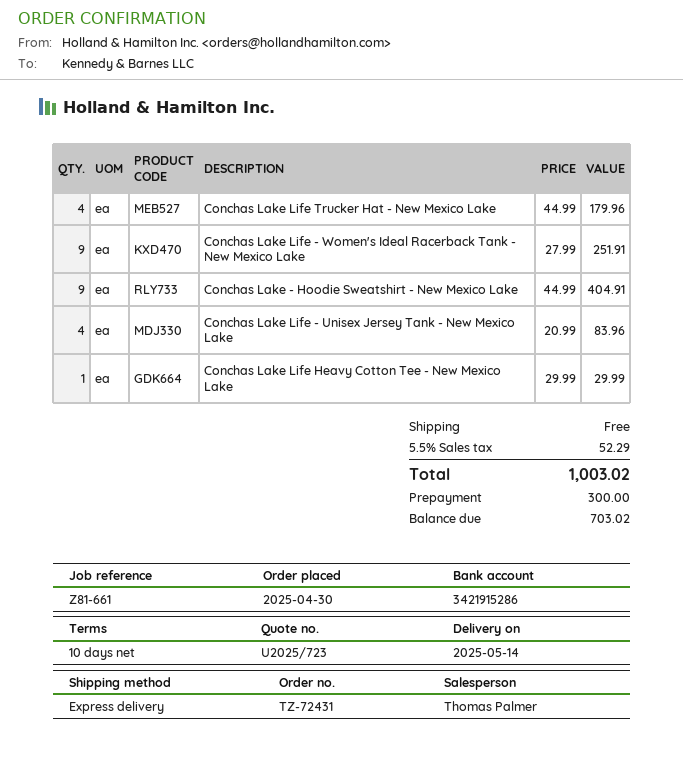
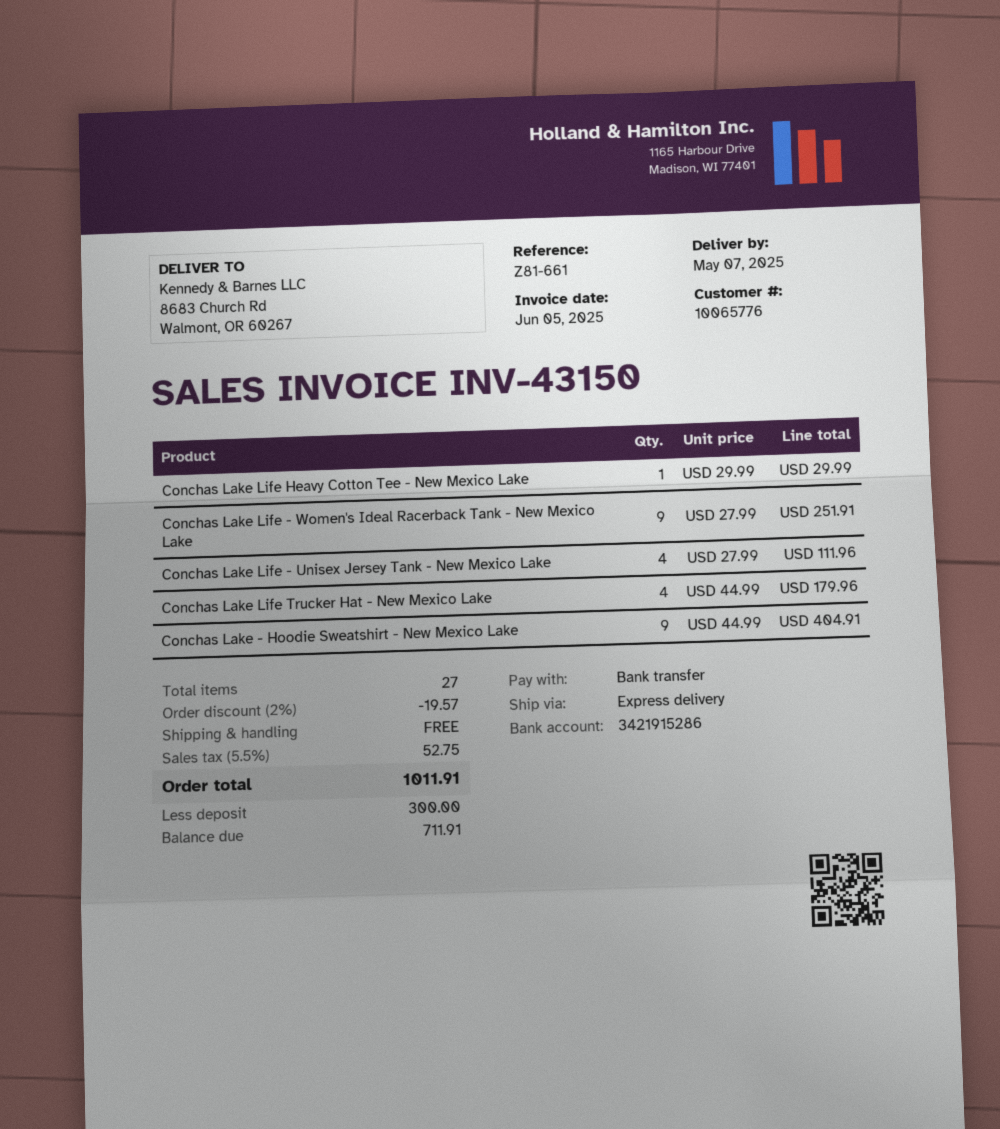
delivery date: 2025-05-14 -> 2025-05-07
Conchas Lake Life - Unisex Jersey Tank - New Mexico Lake: 4 x 20.99 = 83.96 -> 4 x 27.99 = 111.96
discount: none -> 2% = 19.57
tax: 5.5% = 52.29 -> 5.5% = 52.75
total: 1003.02 -> 1011.91
balance: 703.02 -> 711.91

